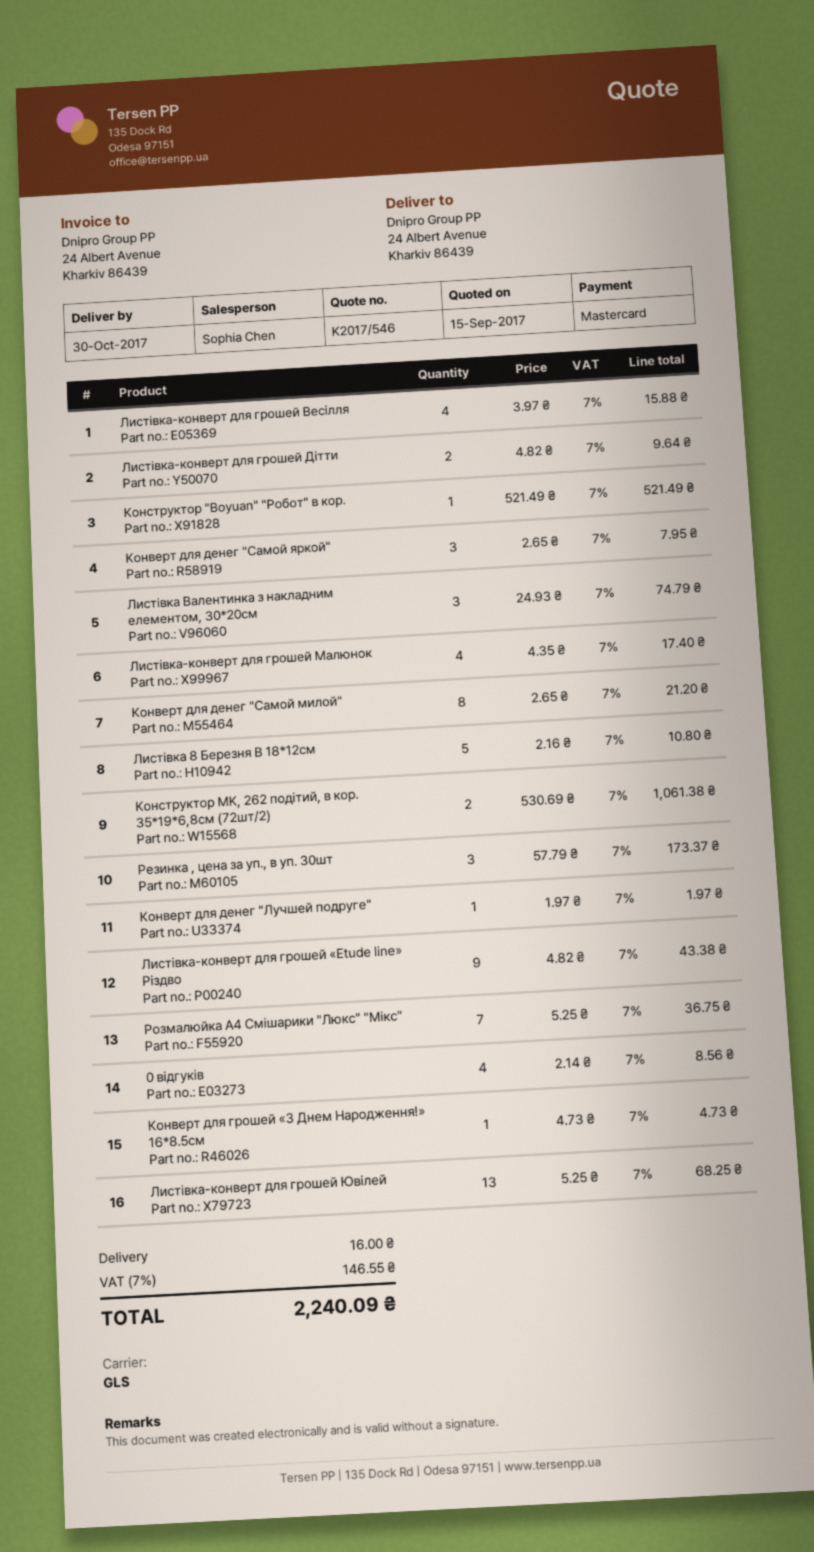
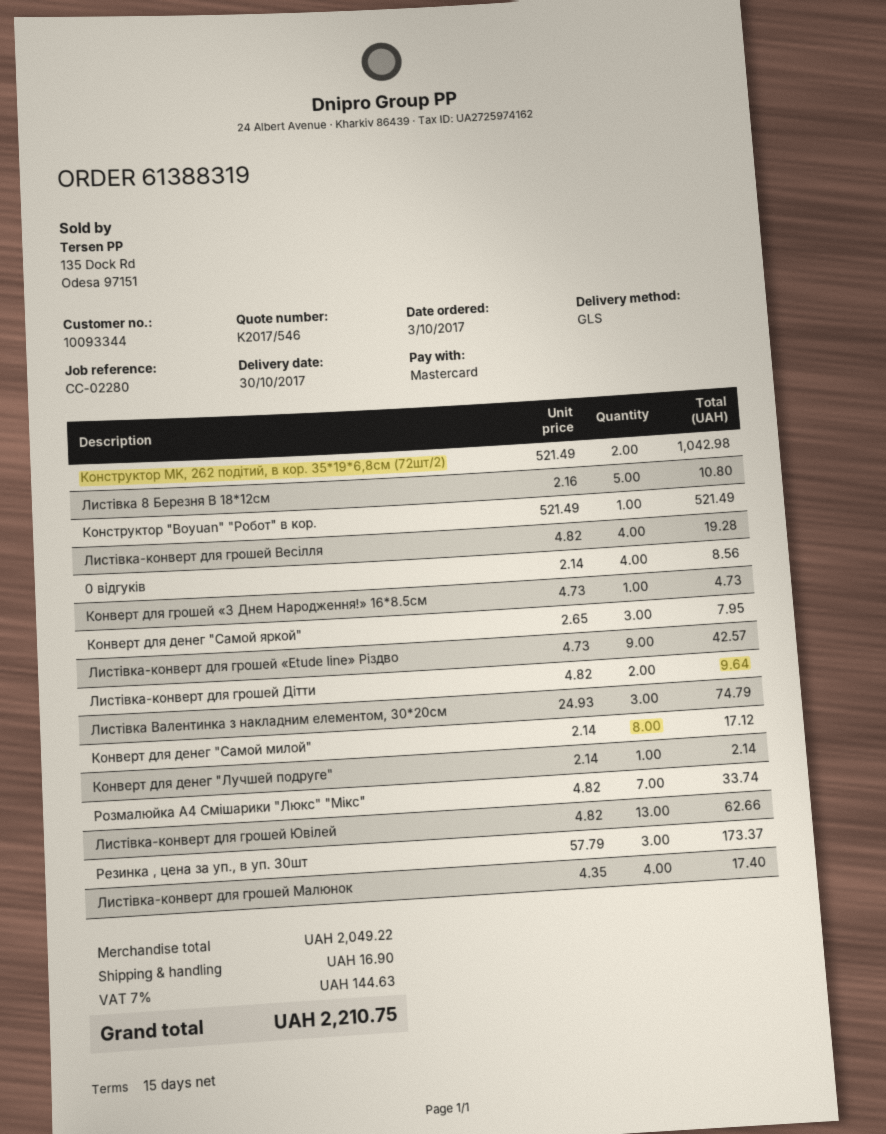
Листівка-конверт для грошей Весілля: 4 x 3.97 = 15.88 -> 4 x 4.82 = 19.28
Конверт для денег "Самой милой": 8 x 2.65 = 21.20 -> 8 x 2.14 = 17.12
Конструктор MK, 262 подітий, в кор. 35*19*6,8см (72шт/2): 2 x 530.69 = 1061.38 -> 2 x 521.49 = 1042.98
Конверт для денег "Лучшей подруге": 1 x 1.97 = 1.97 -> 1 x 2.14 = 2.14
Листівка-конверт для грошей «Etude line» Різдво: 9 x 4.82 = 43.38 -> 9 x 4.73 = 42.57
Розмалюйка А4 Смішарики "Люкс" "Мікс": 7 x 5.25 = 36.75 -> 7 x 4.82 = 33.74
Листівка-конверт для грошей Ювілей: 13 x 5.25 = 68.25 -> 13 x 4.82 = 62.66
shipping: 16.00 -> 16.90
tax: 7% = 146.55 -> 7% = 144.63
total: 2240.09 -> 2210.75

